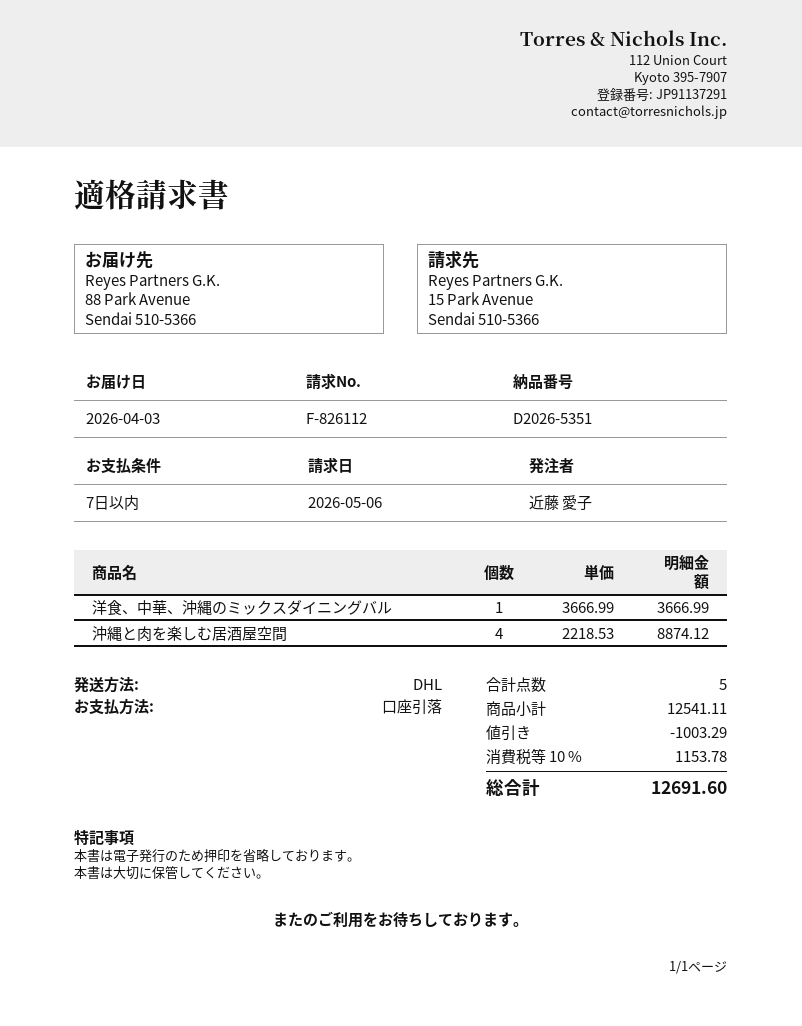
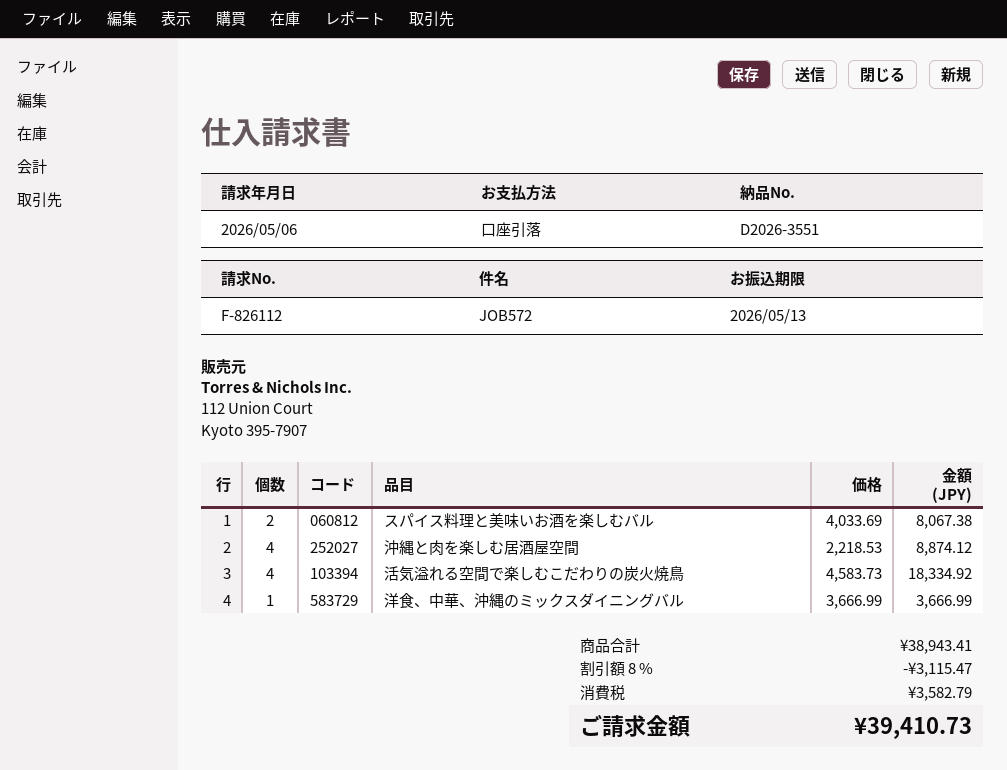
delivery note number: D2026-5351 -> D2026-3551
スパイス料理と美味いお酒を楽しむバル: none -> 2 x 4033.69 = 8067.38
活気溢れる空間で楽しむこだわりの炭火焼鳥: none -> 4 x 4583.73 = 18334.92
subtotal: 12541.11 -> 38943.41
discount: 1003.29 -> 3115.47
tax: 1153.78 -> 3582.79
total: 12691.60 -> 39410.73

